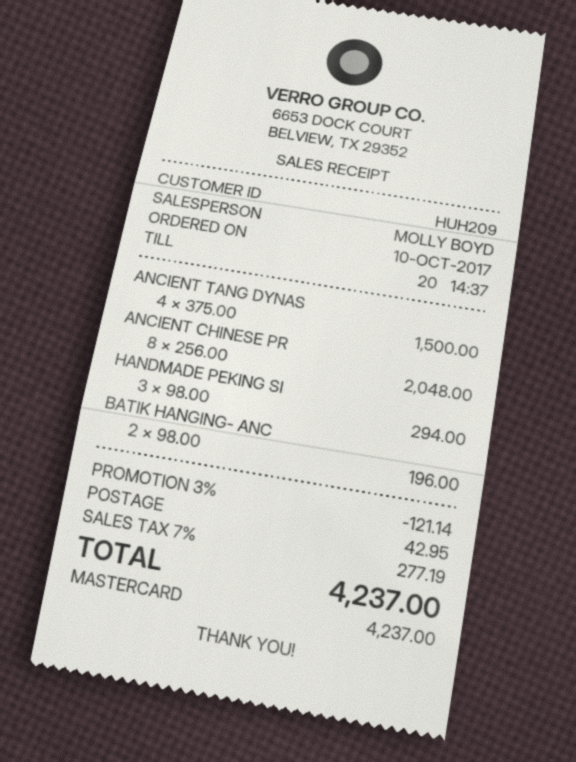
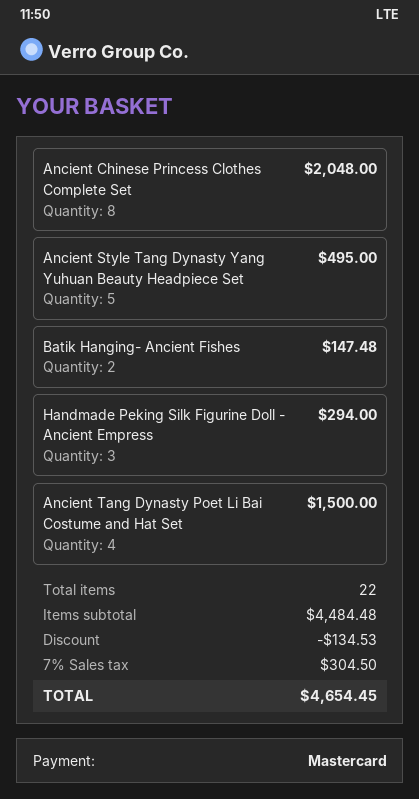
BATIK HANGING- ANC: 2 for 196.00 -> 2 for 147.48
Ancient Style Tang Dynasty Yang Yuhuan Beauty Headpiece Set: none -> 5 for 495.00
discount: 121.14 -> 134.53
shipping: 42.95 -> none
tax: 7% = 277.19 -> 7% = 304.50
total: 4237.00 -> 4654.45

